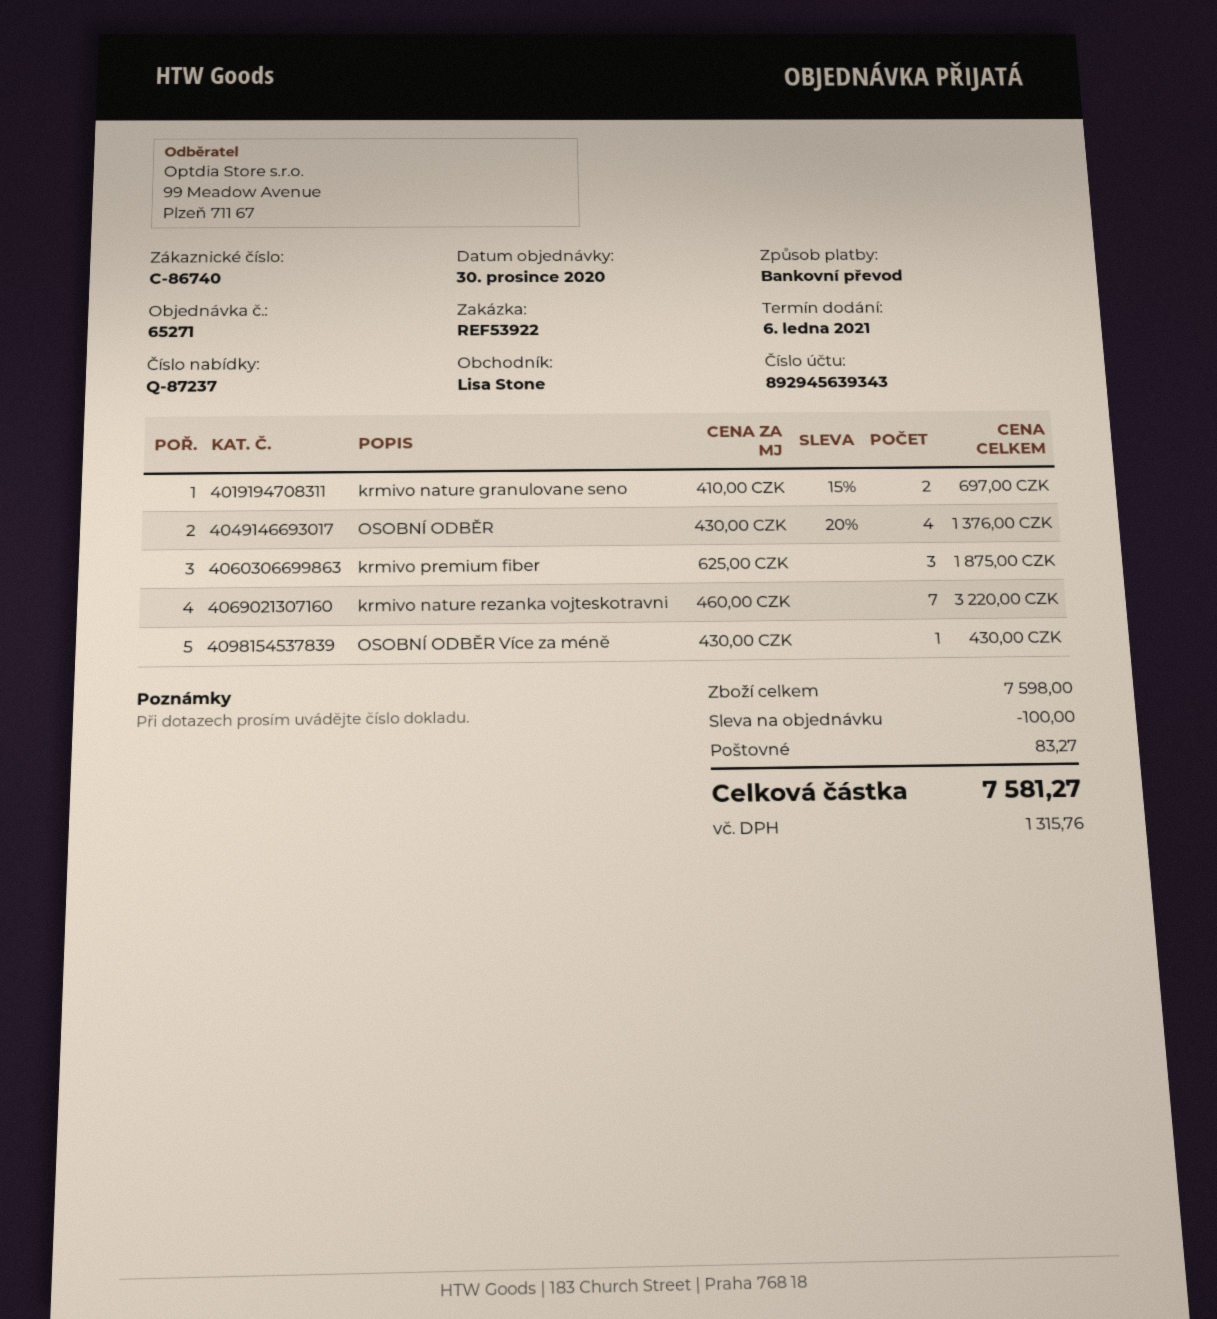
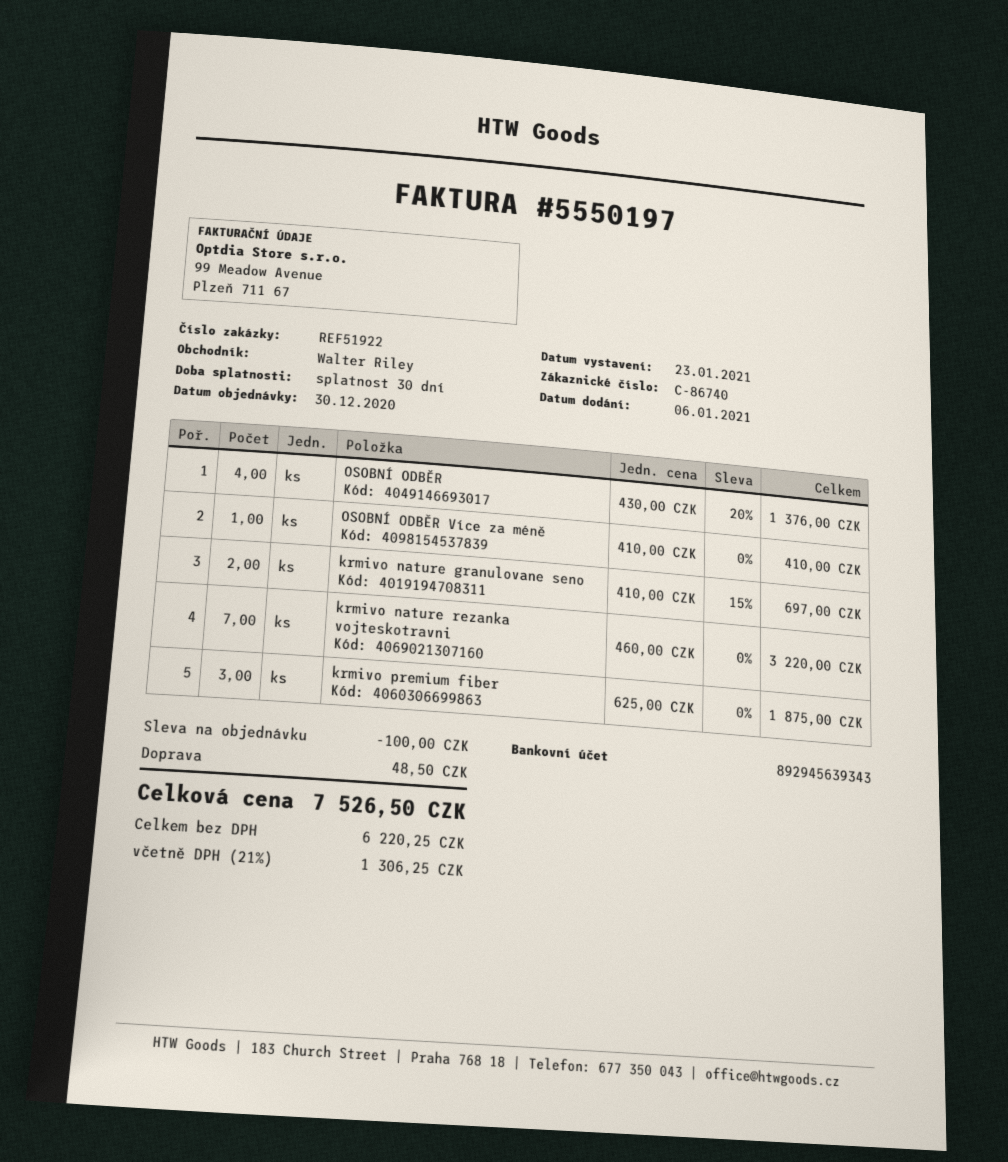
reference: REF53922 -> REF51922
sales rep: Lisa Stone -> Walter Riley
OSOBNÍ ODBĚR Více za méně: 1 x 430.00 = 430.00 -> 1 x 410.00 = 410.00
shipping: 83.27 -> 48.50
tax: 1315.76 -> 1306.25
total: 7581.27 -> 7526.50

